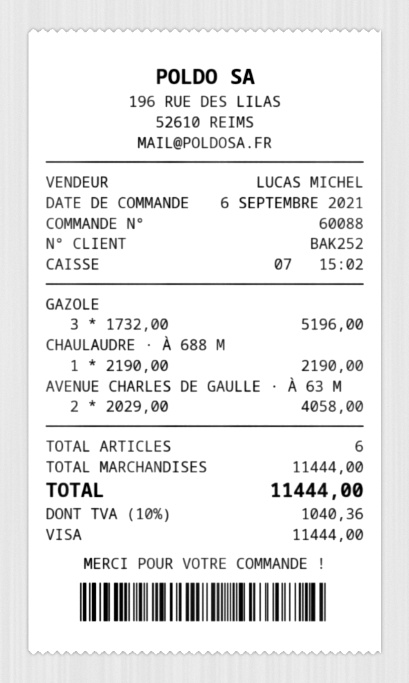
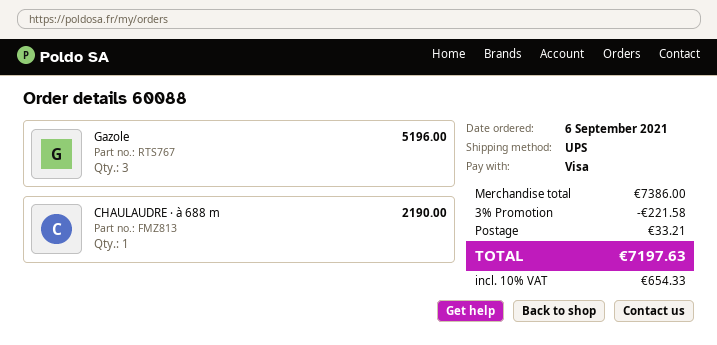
AVENUE CHARLES DE GAULLE · À 63 M: 2 for 4058.00 -> none
subtotal: 11444.00 -> 7386.00
discount: none -> 3% = 221.58
shipping: none -> 33.21
tax: 10% = 1040.36 -> 10% = 654.33
total: 11444.00 -> 7197.63

